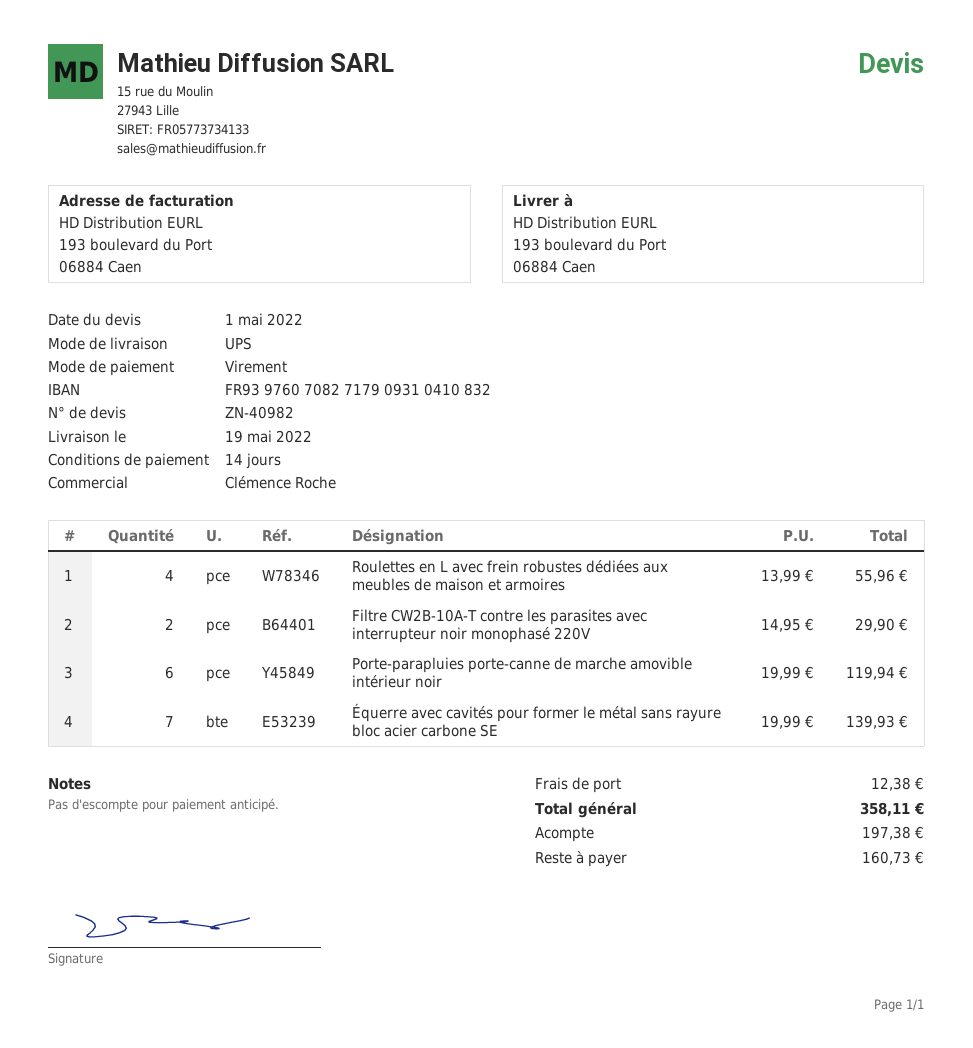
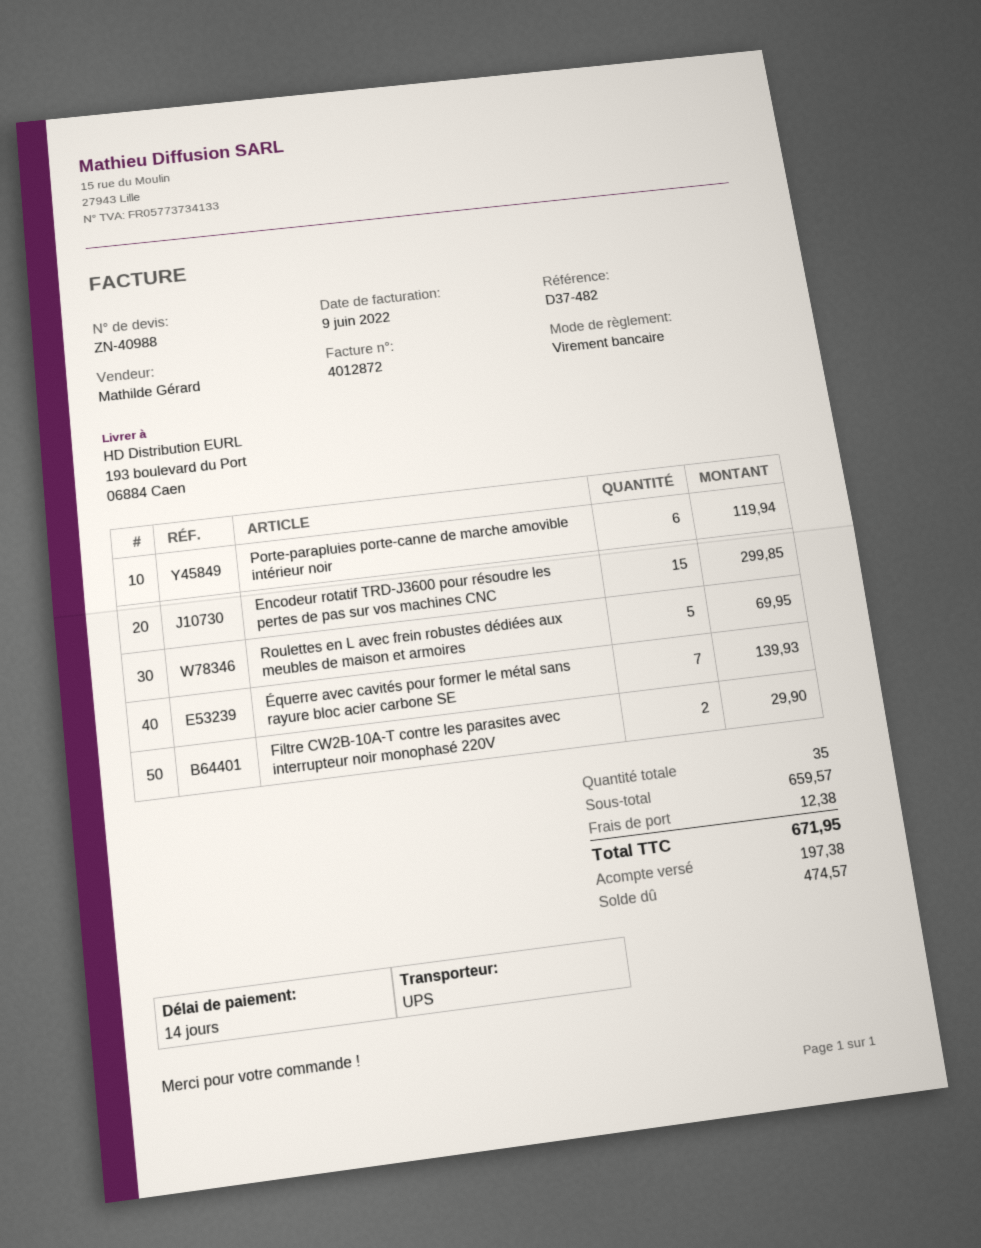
quote number: ZN-40982 -> ZN-40988
sales rep: Clémence Roche -> Mathilde Gérard
Roulettes en L avec frein robustes dédiées aux meubles de maison et armoires: 4 for 55.96 -> 5 for 69.95
Encodeur rotatif TRD-J3600 pour résoudre les pertes de pas sur vos machines CNC: none -> 15 for 299.85
total: 358.11 -> 671.95
balance: 160.73 -> 474.57

